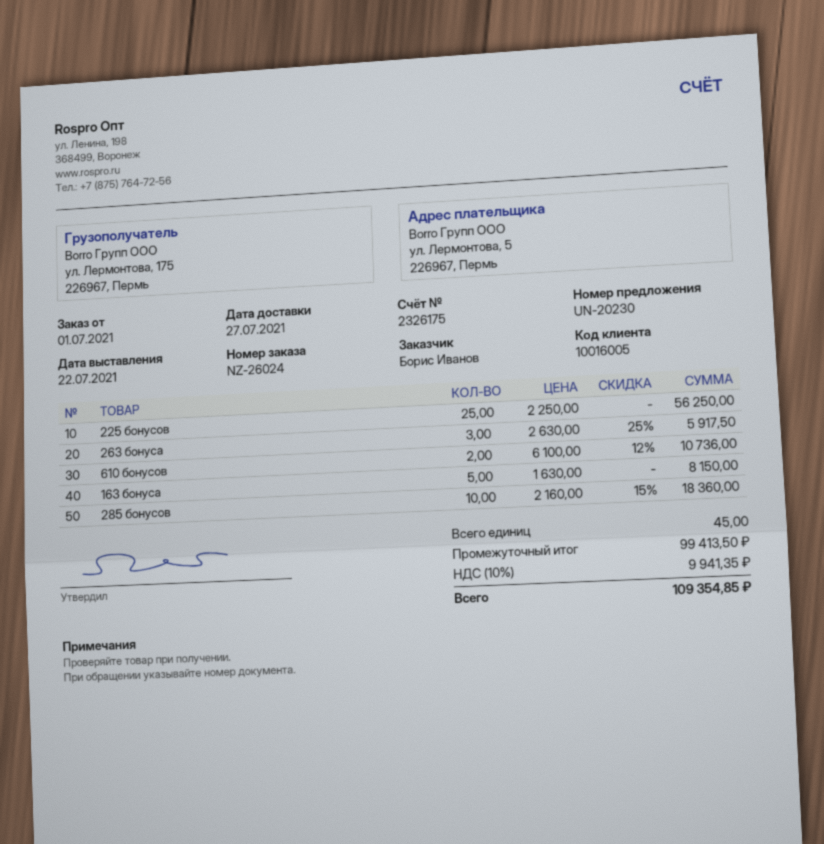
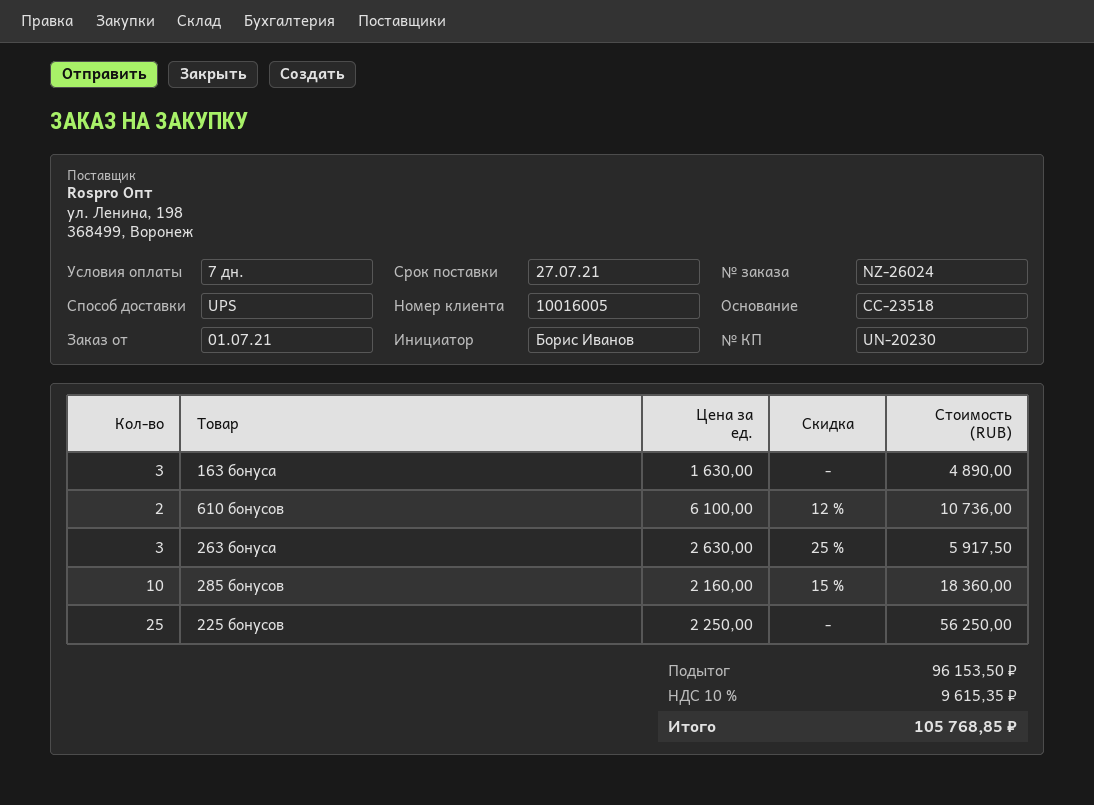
163 бонуса: 5 x 1630.00 = 8150.00 -> 3 x 1630.00 = 4890.00
subtotal: 99413.50 -> 96153.50
tax: 10% = 9941.35 -> 10% = 9615.35
total: 109354.85 -> 105768.85

